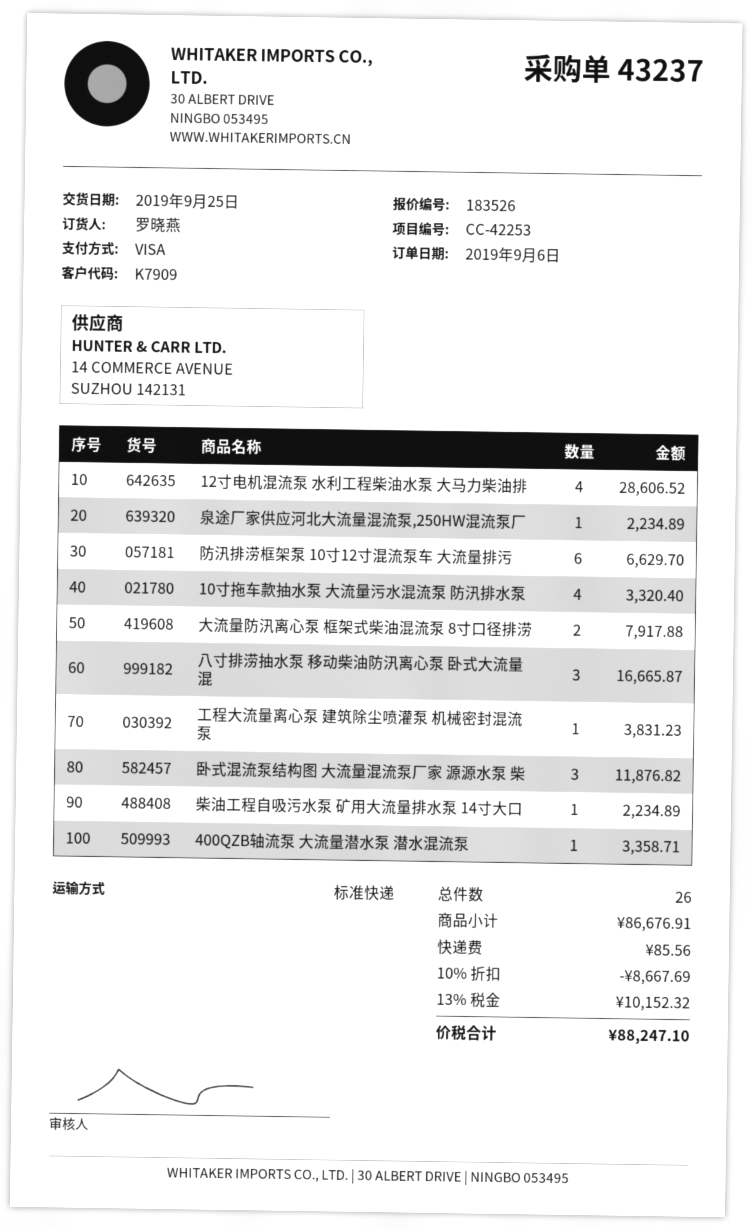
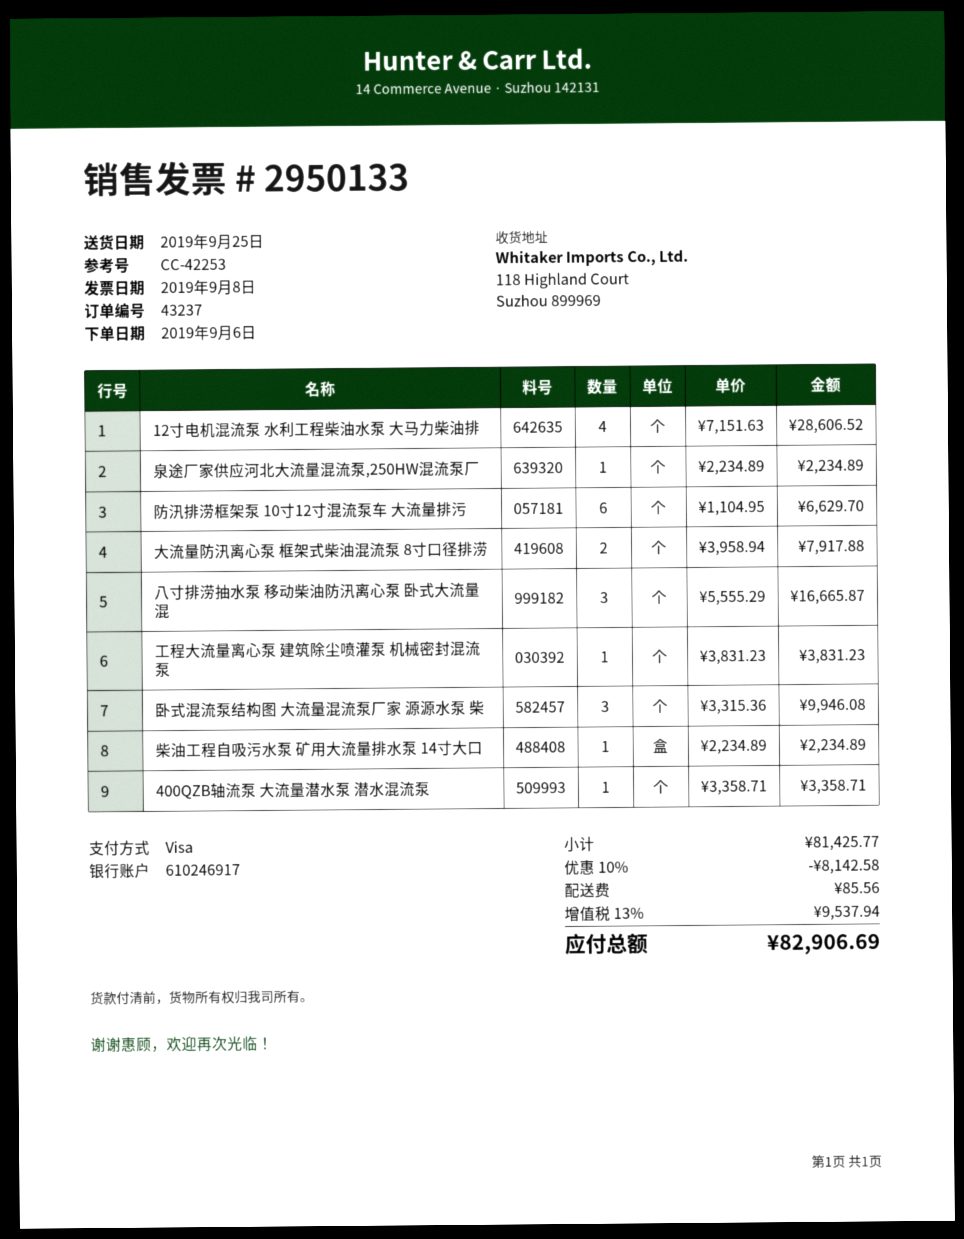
10寸拖车款抽水泵 大流量污水混流泵 防汛排水泵: 4 for 3320.40 -> none
卧式混流泵结构图 大流量混流泵厂家 源源水泵 柴: 3 for 11876.82 -> 3 for 9946.08
subtotal: 86676.91 -> 81425.77
discount: 10% = 8667.69 -> 10% = 8142.58
tax: 13% = 10152.32 -> 13% = 9537.94
total: 88247.10 -> 82906.69

